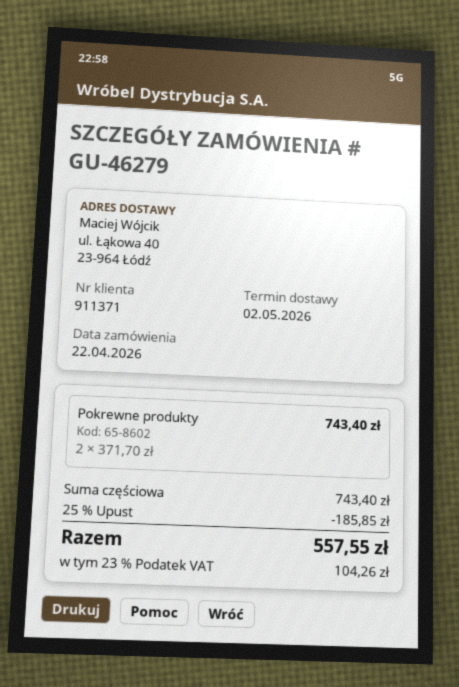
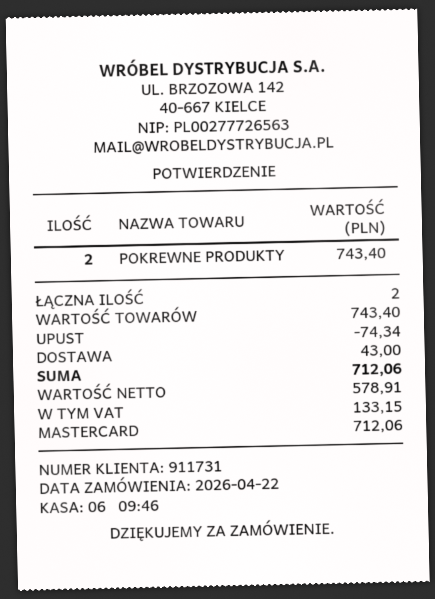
customer number: 911371 -> 911731
discount: 185.85 -> 74.34
shipping: none -> 43.00
tax: 104.26 -> 133.15
total: 557.55 -> 712.06

